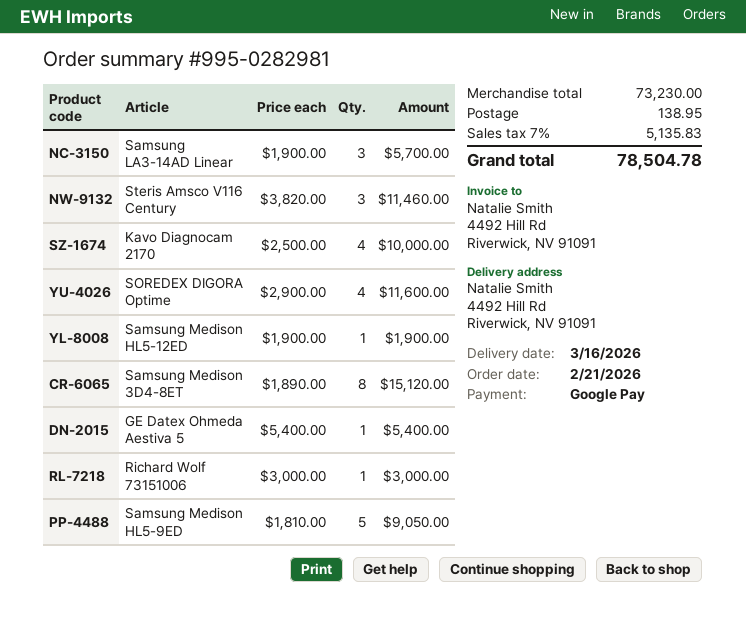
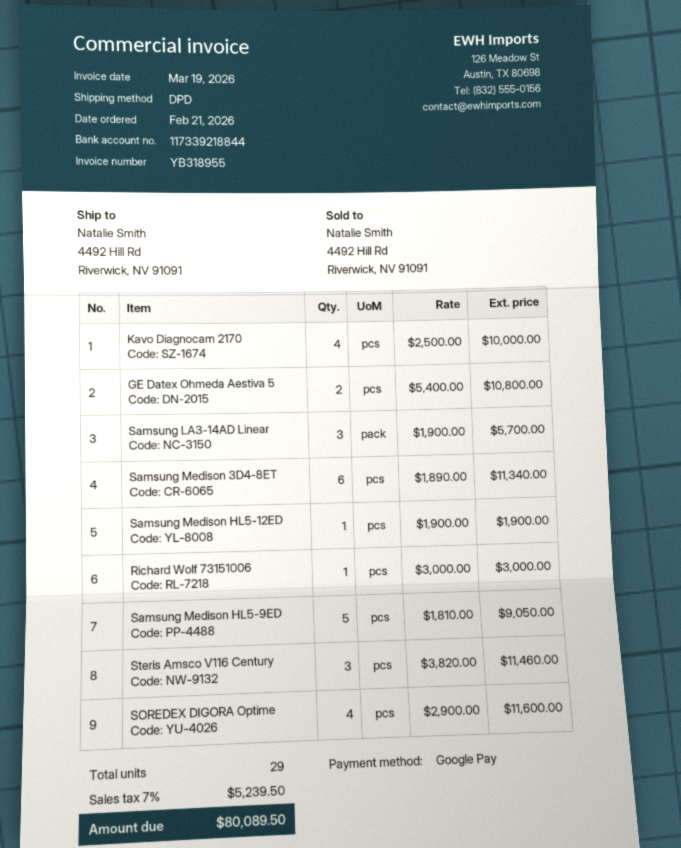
Samsung Medison 3D4-8ET: 8 x 1890.00 = 15120.00 -> 6 x 1890.00 = 11340.00
GE Datex Ohmeda Aestiva 5: 1 x 5400.00 = 5400.00 -> 2 x 5400.00 = 10800.00
shipping: 138.95 -> none
tax: 7% = 5135.83 -> 7% = 5239.50
total: 78504.78 -> 80089.50

